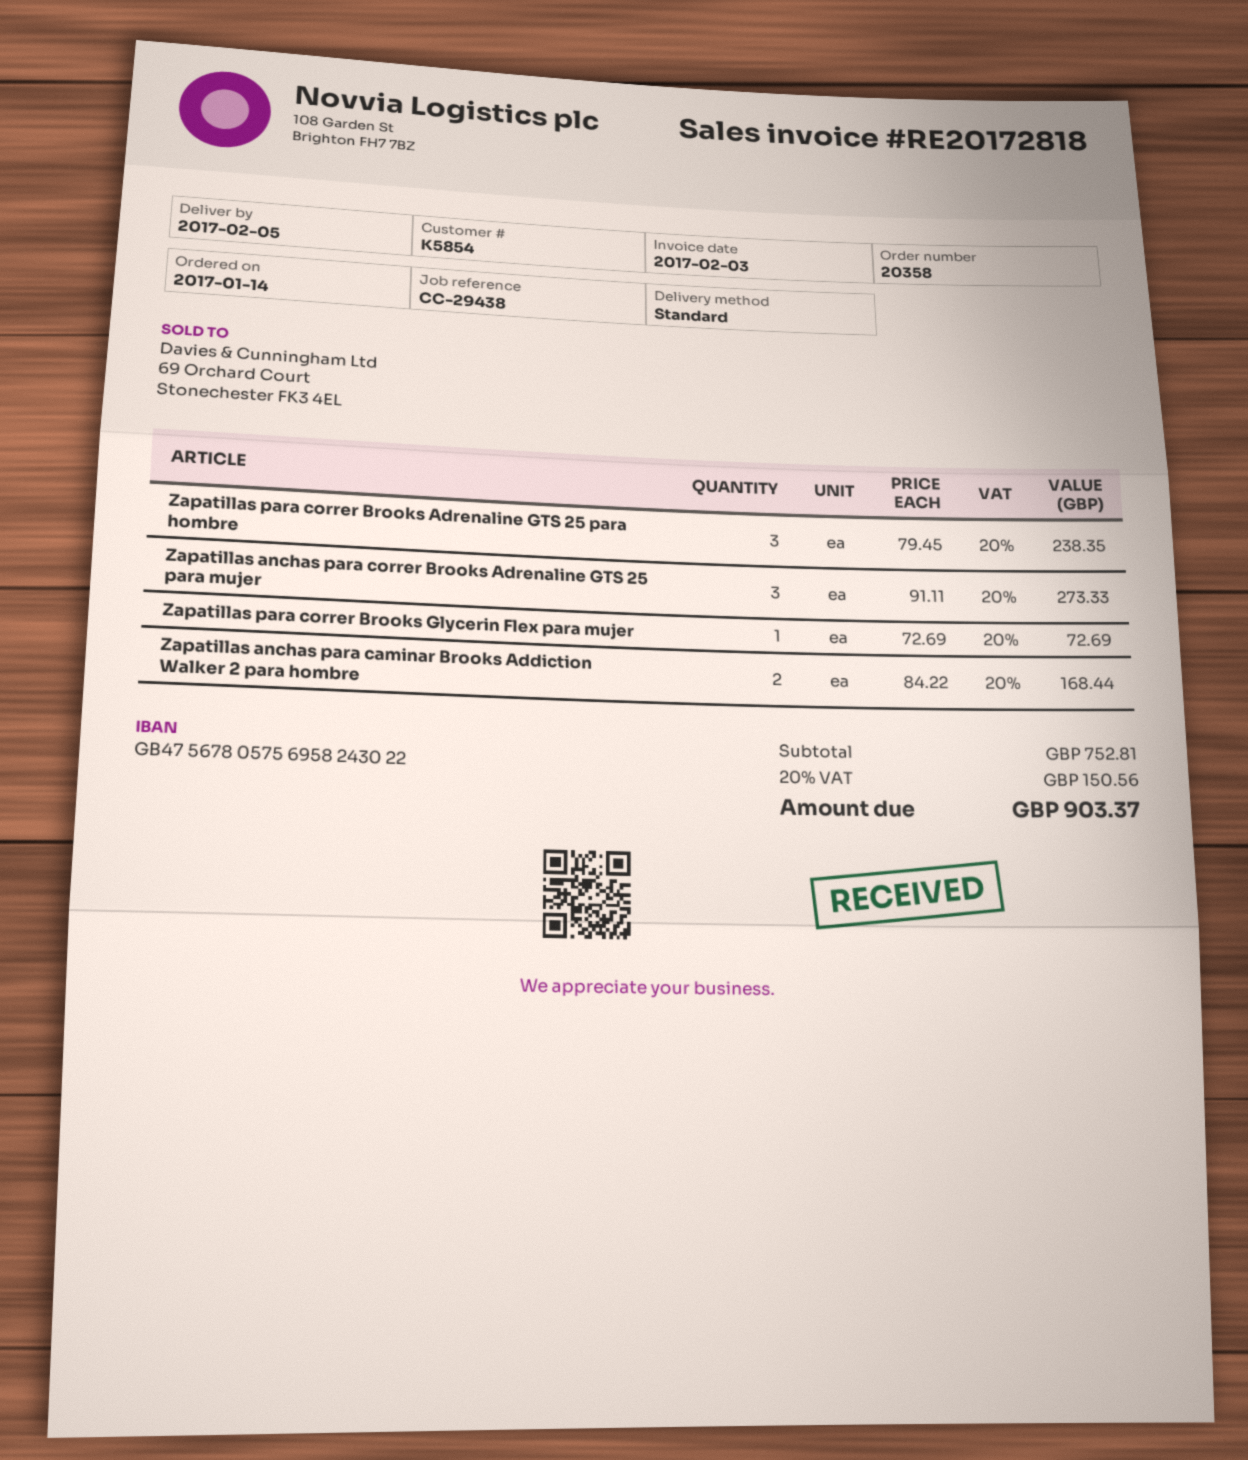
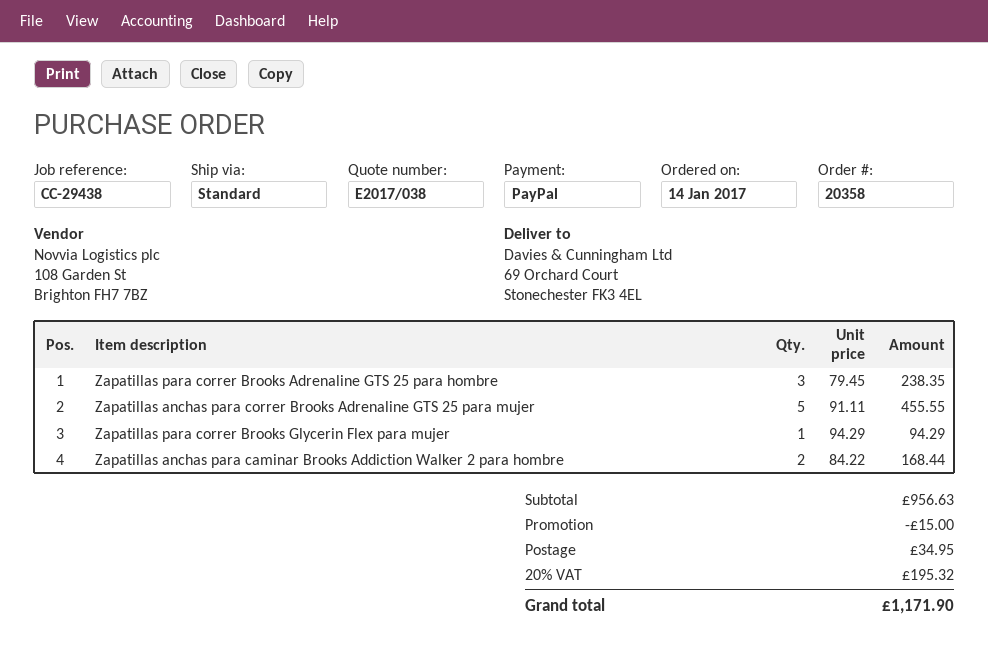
Zapatillas anchas para correr Brooks Adrenaline GTS 25 para mujer: 3 x 91.11 = 273.33 -> 5 x 91.11 = 455.55
Zapatillas para correr Brooks Glycerin Flex para mujer: 1 x 72.69 = 72.69 -> 1 x 94.29 = 94.29
subtotal: 752.81 -> 956.63
discount: none -> 15.00
shipping: none -> 34.95
tax: 20% = 150.56 -> 20% = 195.32
total: 903.37 -> 1171.90

